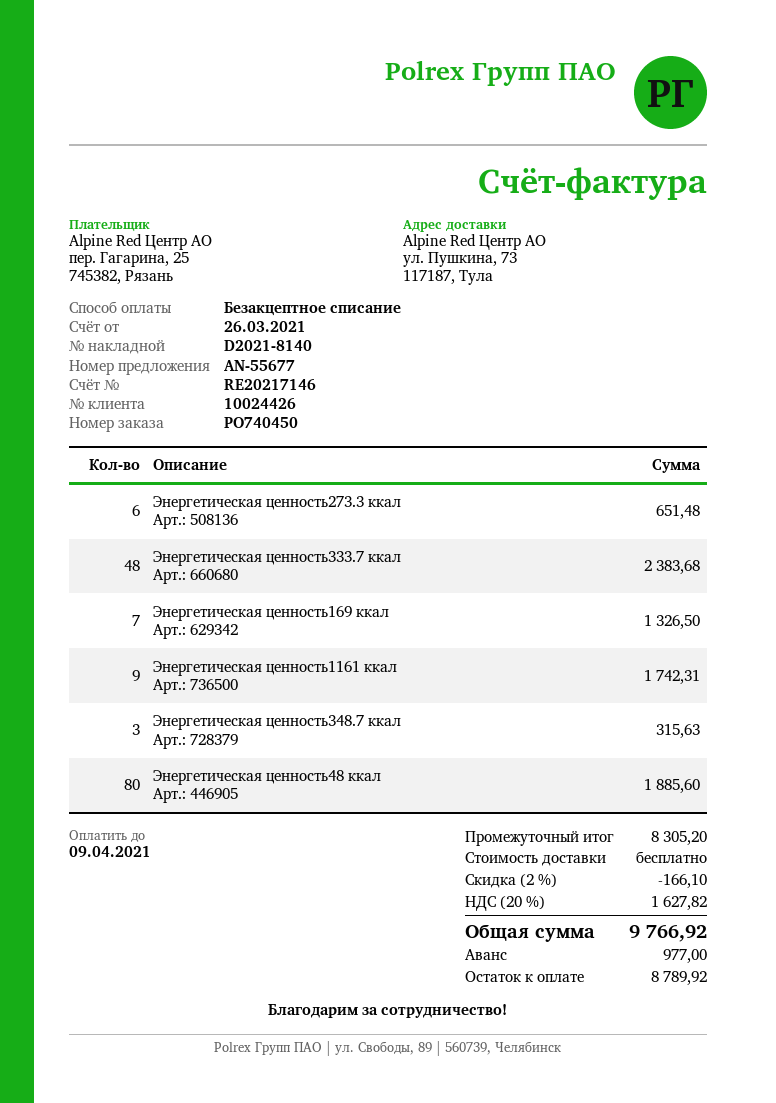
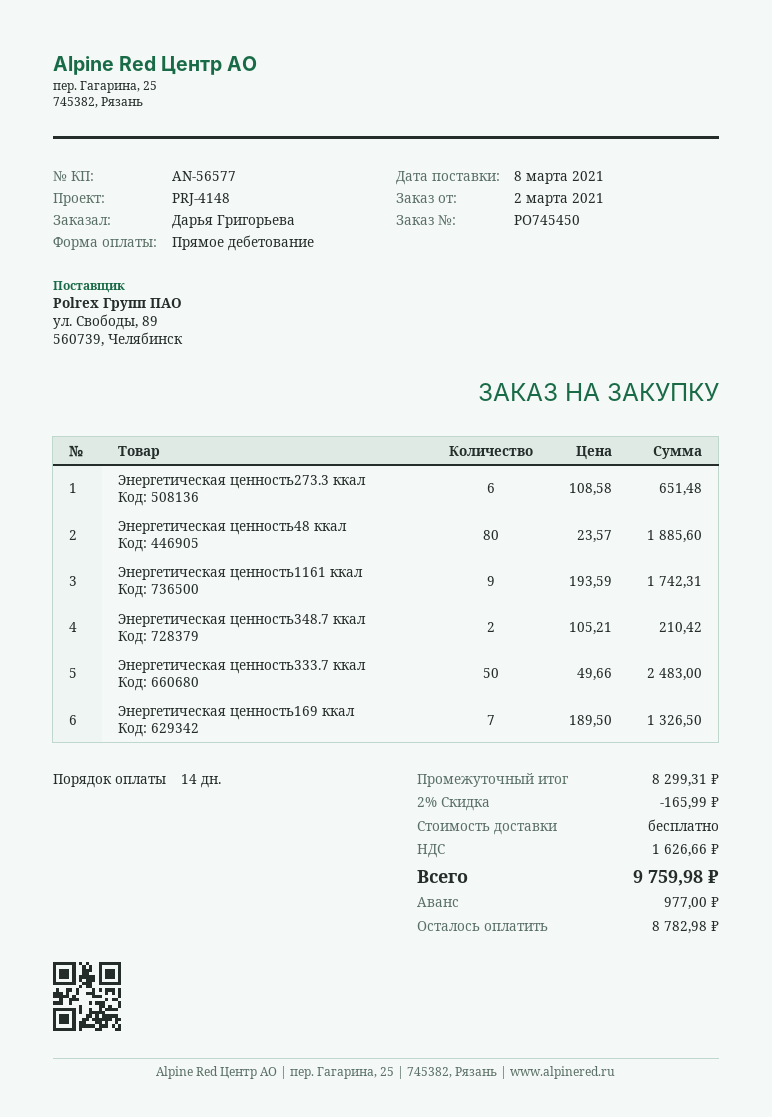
quote number: AN-55677 -> AN-56577
order number: PO740450 -> PO745450
Энергетическая ценность333.7 ккал: 48 for 2383.68 -> 50 for 2483.00
Энергетическая ценность348.7 ккал: 3 for 315.63 -> 2 for 210.42
subtotal: 8305.20 -> 8299.31
discount: 2% = 166.10 -> 2% = 165.99
tax: 1627.82 -> 1626.66
total: 9766.92 -> 9759.98
balance: 8789.92 -> 8782.98

